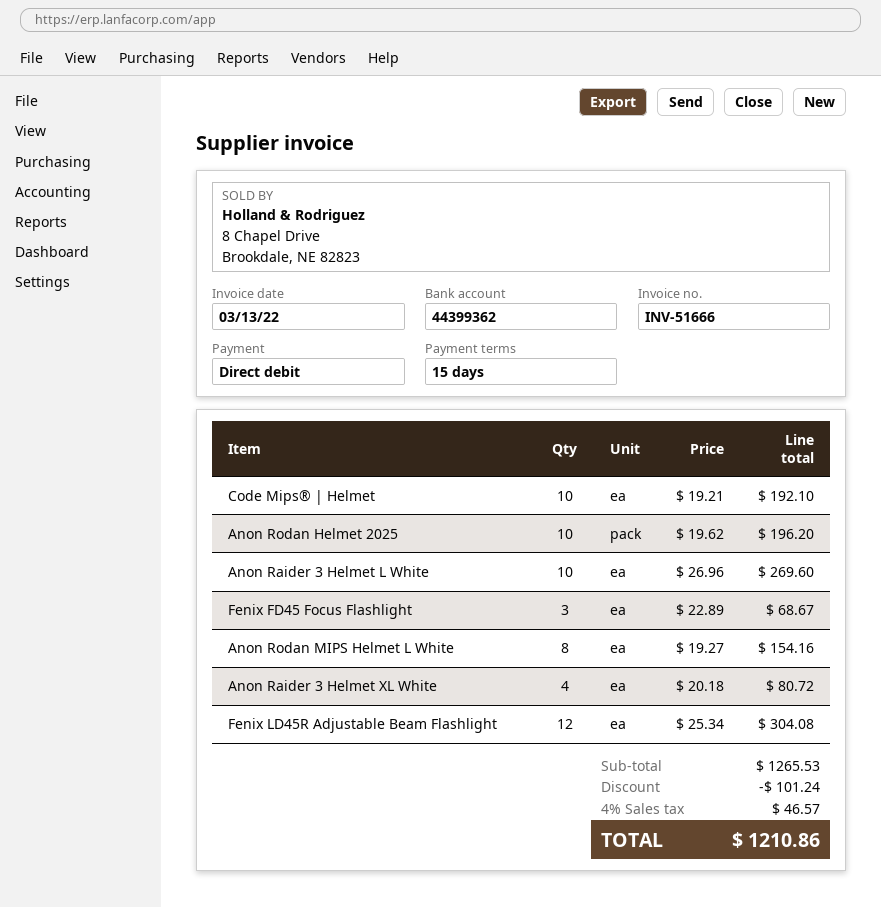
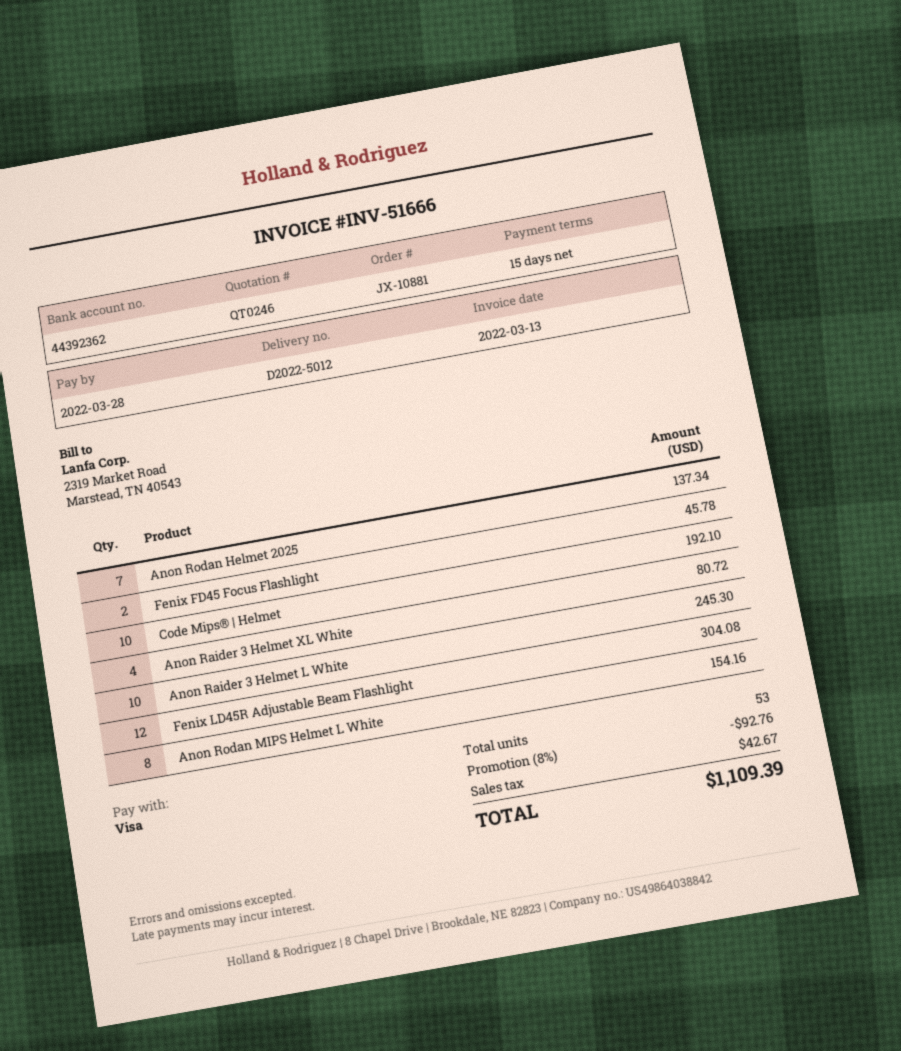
payment method: direct debit -> Visa
bank account: 44399362 -> 44392362
Anon Rodan Helmet 2025: 10 for 196.20 -> 7 for 137.34
Anon Raider 3 Helmet L White: 10 for 269.60 -> 10 for 245.30
Fenix FD45 Focus Flashlight: 3 for 68.67 -> 2 for 45.78
discount: 101.24 -> 92.76
tax: 46.57 -> 42.67
total: 1210.86 -> 1109.39

